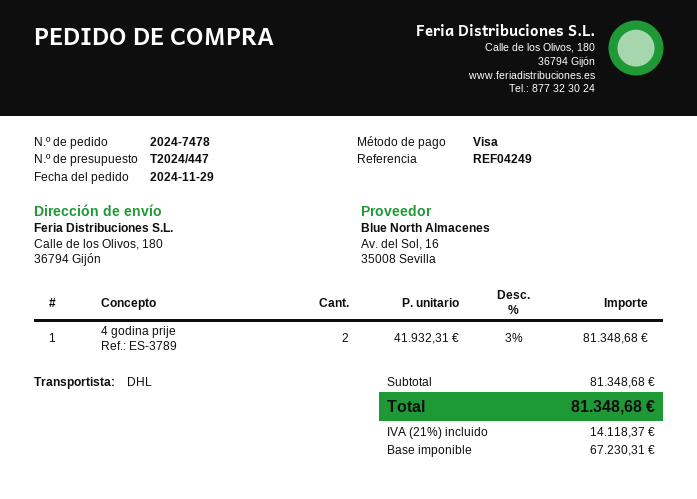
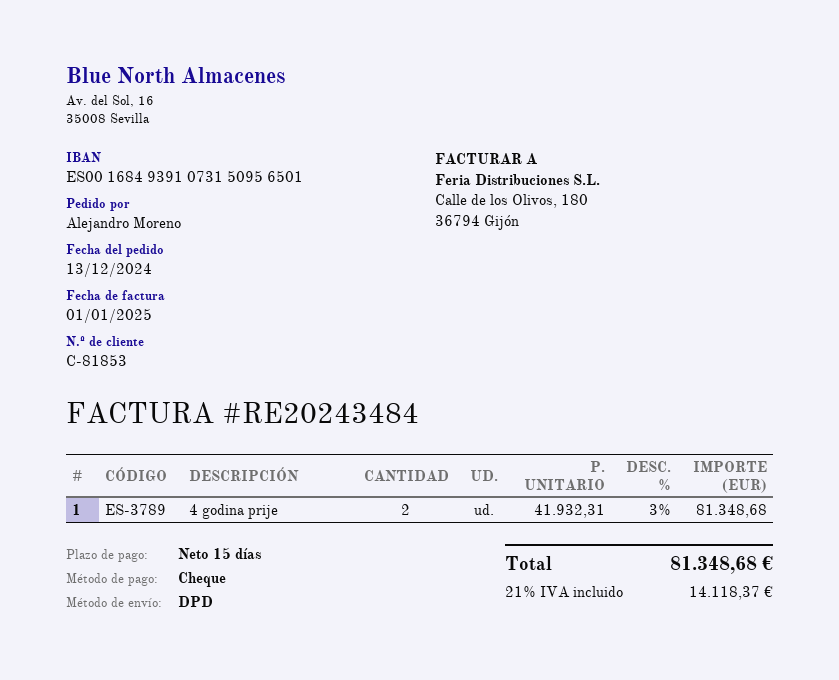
order date: 2024-11-29 -> 2024-12-13
payment method: Visa -> cheque
shipping method: DHL -> DPD

